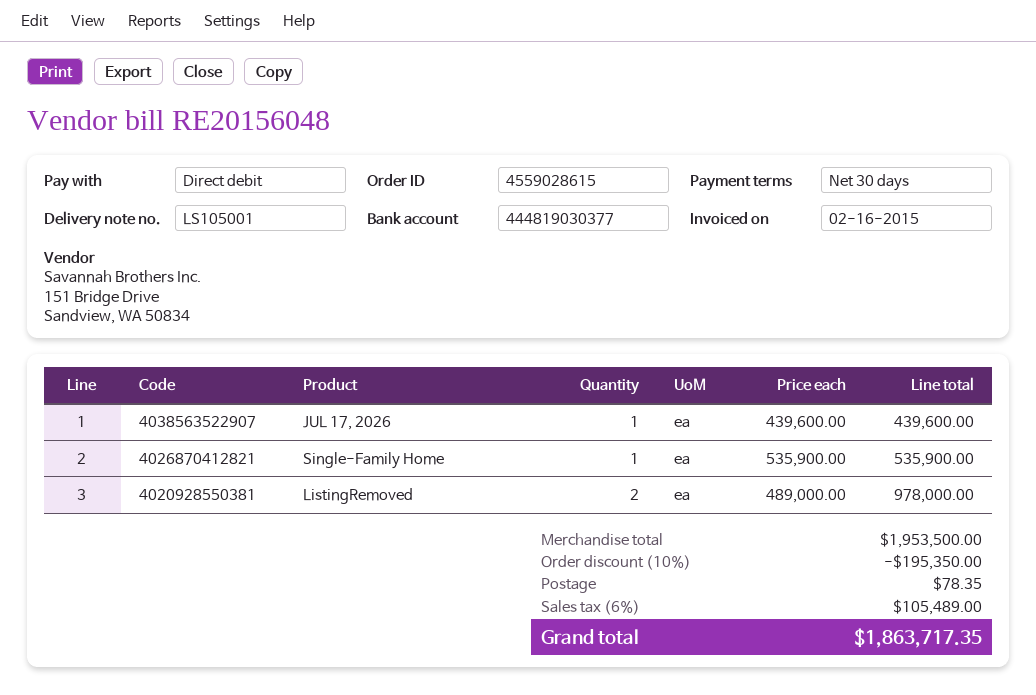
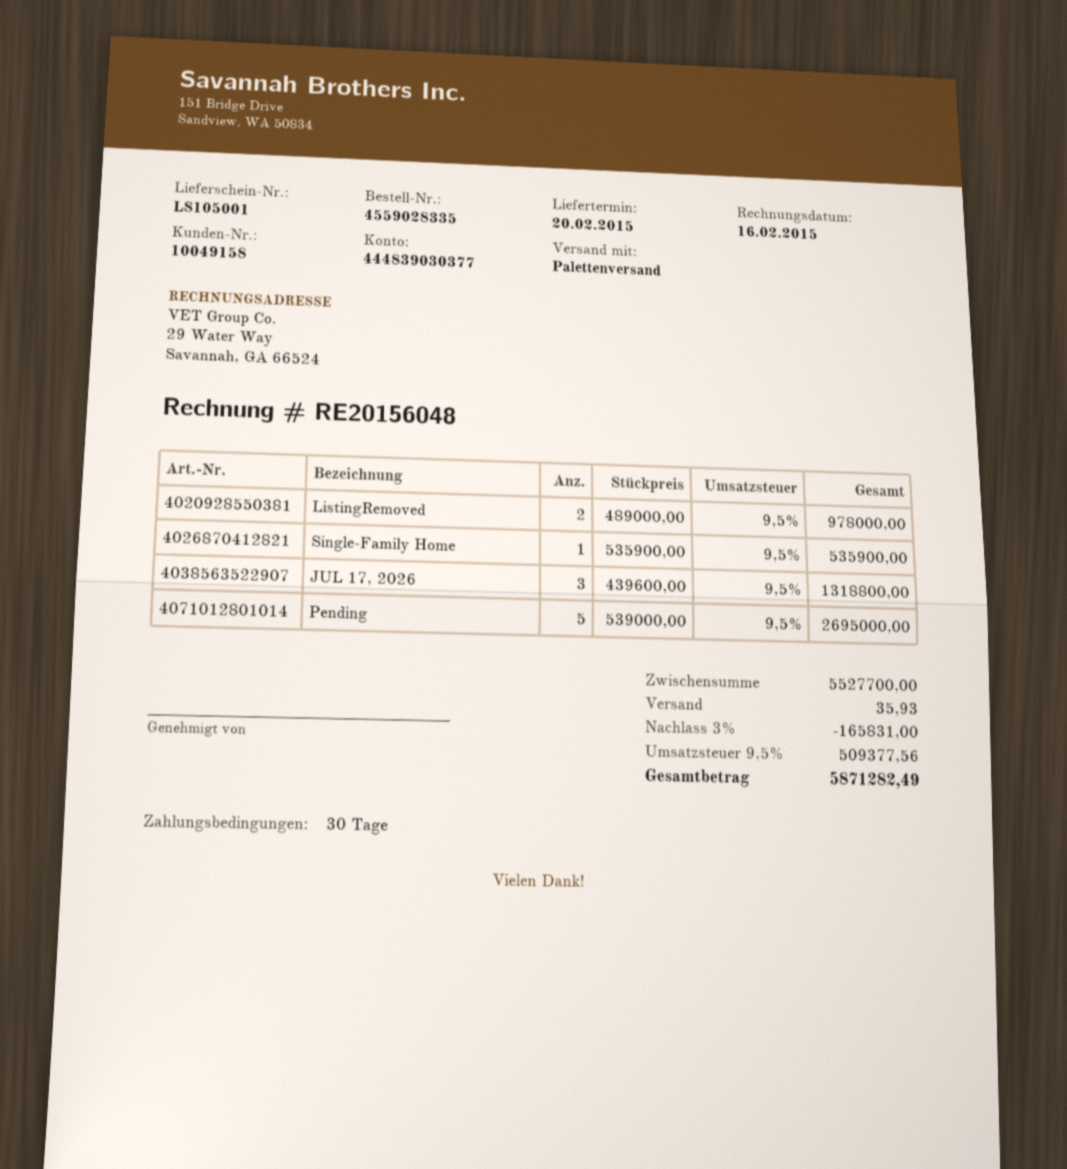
order number: 4559028615 -> 4559028335
bank account: 444819030377 -> 444839030377
JUL 17, 2026: 1 x 439600.00 = 439600.00 -> 3 x 439600.00 = 1318800.00
Pending: none -> 5 x 539000.00 = 2695000.00
subtotal: 1953500.00 -> 5527700.00
discount: 10% = 195350.00 -> 3% = 165831.00
shipping: 78.35 -> 35.93
tax: 6% = 105489.00 -> 9.5% = 509377.56
total: 1863717.35 -> 5871282.49

